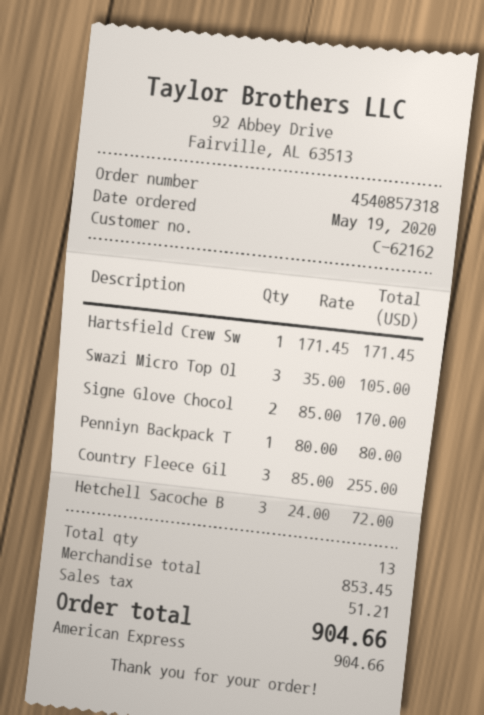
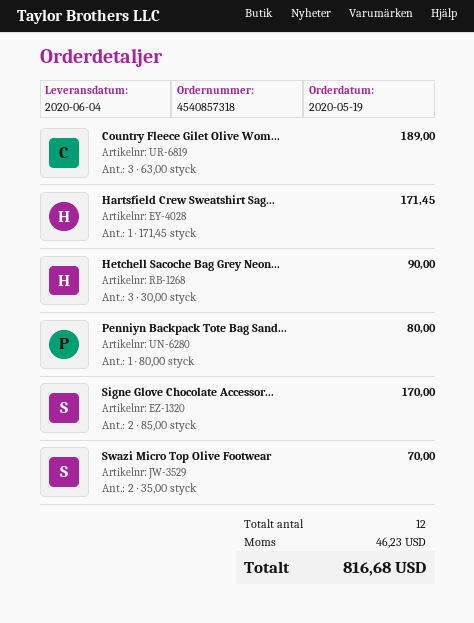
Swazi Micro Top Ol: 3 x 35.00 = 105.00 -> 2 x 35.00 = 70.00
Country Fleece Gil: 3 x 85.00 = 255.00 -> 3 x 63.00 = 189.00
Hetchell Sacoche B: 3 x 24.00 = 72.00 -> 3 x 30.00 = 90.00
total quantity: 13 -> 12
tax: 51.21 -> 46.23
total: 904.66 -> 816.68

